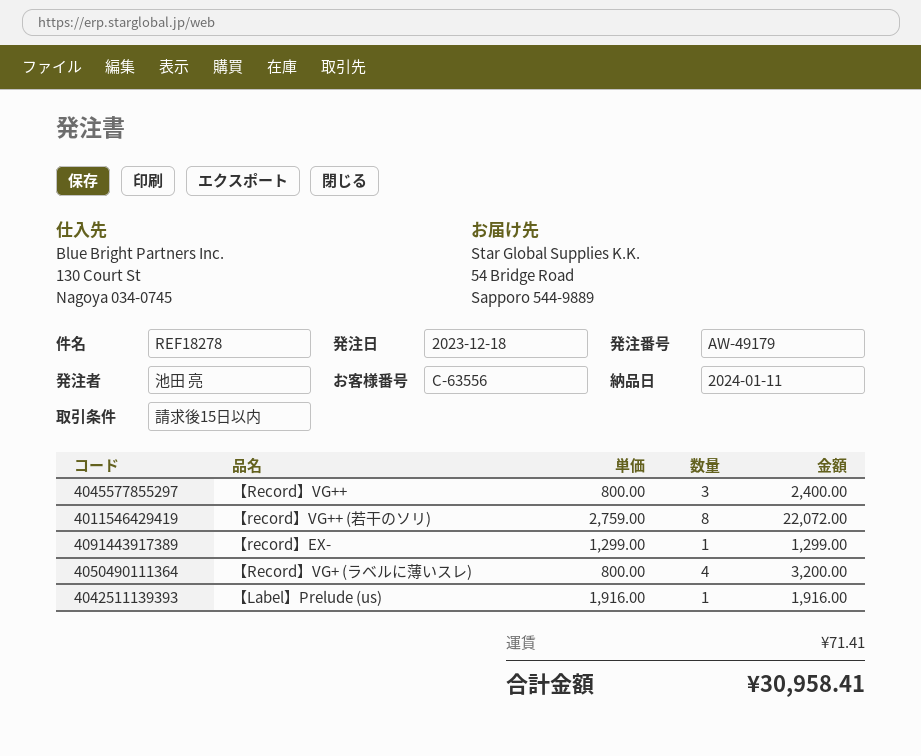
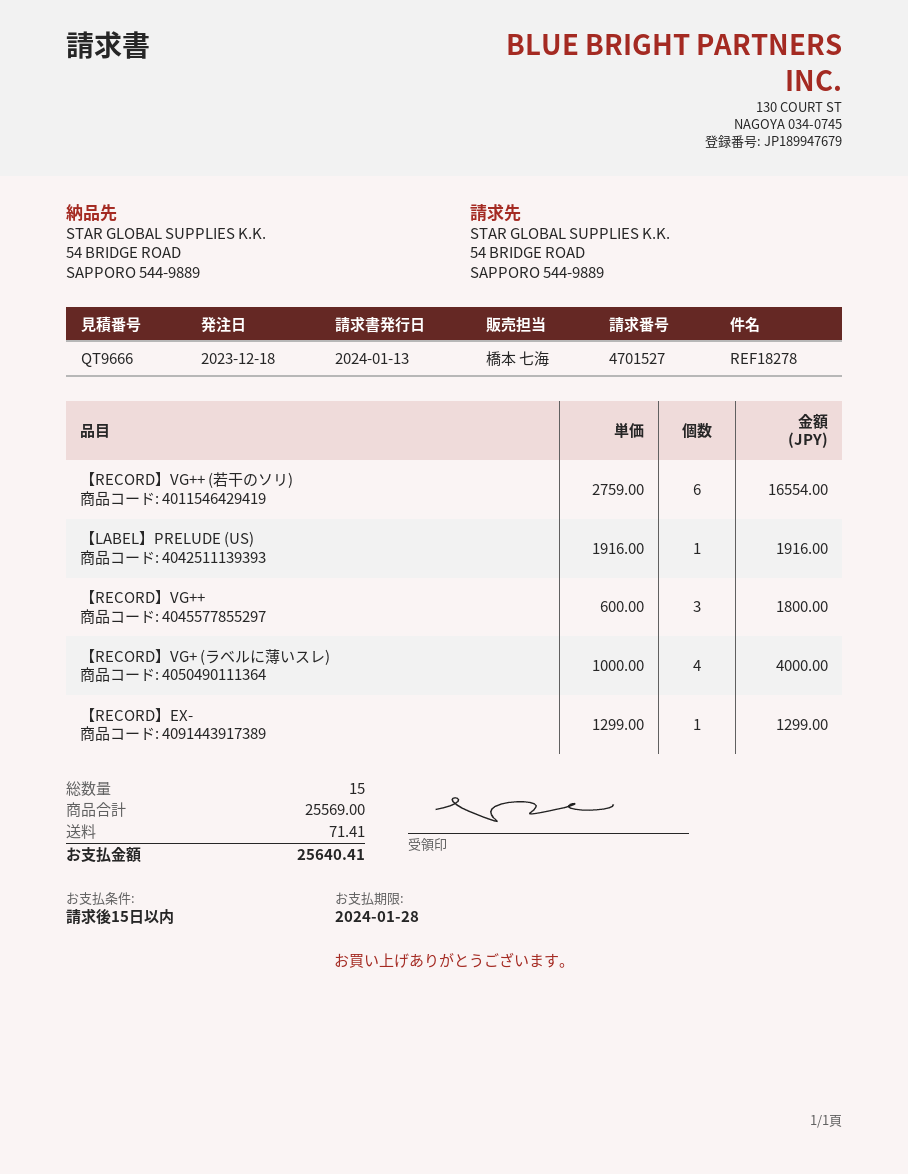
【Record】VG++: 3 x 800.00 = 2400.00 -> 3 x 600.00 = 1800.00
【record】VG++ (若干のソリ): 8 x 2759.00 = 22072.00 -> 6 x 2759.00 = 16554.00
【Record】VG+ (ラベルに薄いスレ): 4 x 800.00 = 3200.00 -> 4 x 1000.00 = 4000.00
total: 30958.41 -> 25640.41

